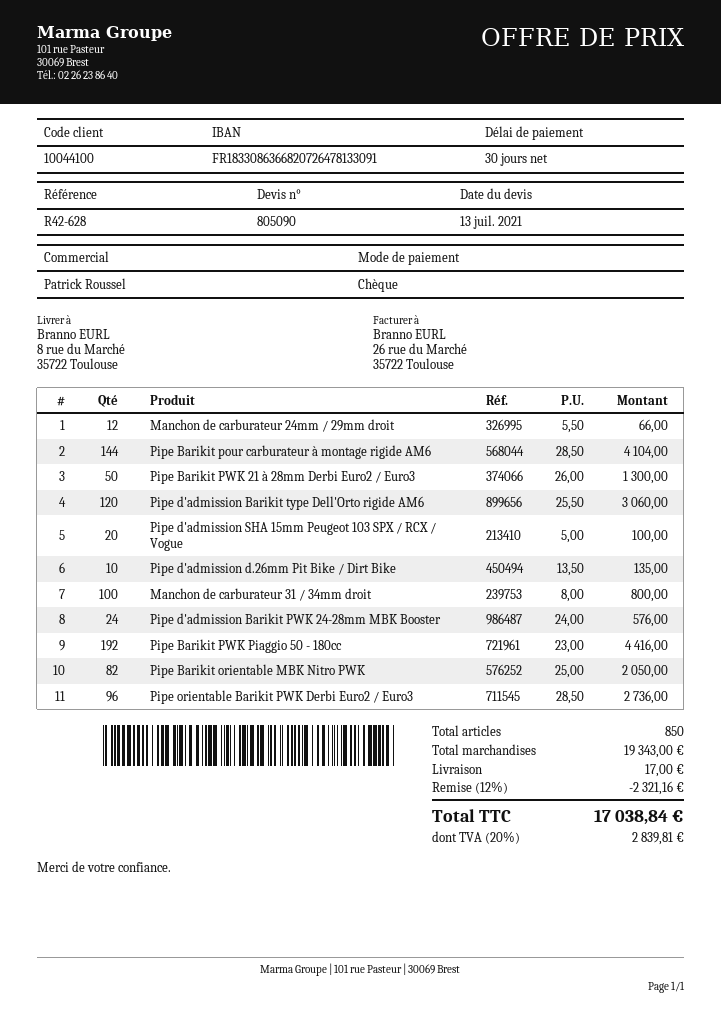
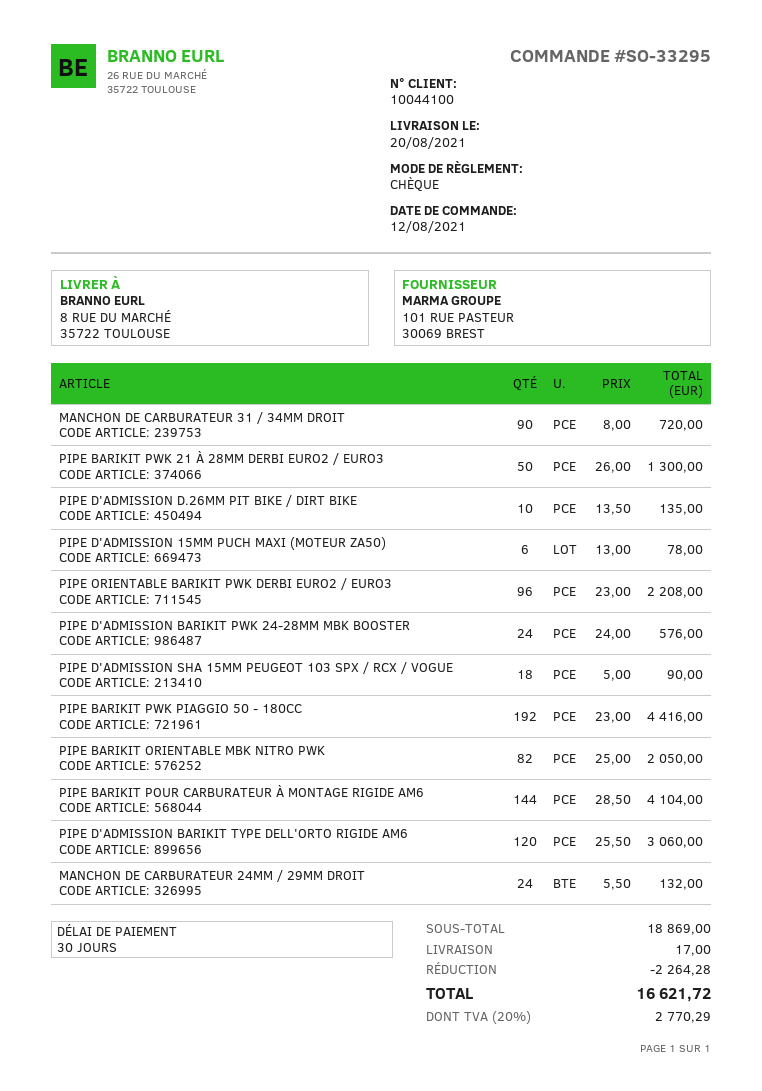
Manchon de carburateur 24mm / 29mm droit: 12 x 5.50 = 66.00 -> 24 x 5.50 = 132.00
Pipe d'admission SHA 15mm Peugeot 103 SPX / RCX / Vogue: 20 x 5.00 = 100.00 -> 18 x 5.00 = 90.00
Manchon de carburateur 31 / 34mm droit: 100 x 8.00 = 800.00 -> 90 x 8.00 = 720.00
Pipe orientable Barikit PWK Derbi Euro2 / Euro3: 96 x 28.50 = 2736.00 -> 96 x 23.00 = 2208.00
PIPE D'ADMISSION 15MM PUCH MAXI (MOTEUR ZA50): none -> 6 x 13.00 = 78.00
subtotal: 19343.00 -> 18869.00
discount: 2321.16 -> 2264.28
tax: 20% = 2839.81 -> 20% = 2770.29
total: 17038.84 -> 16621.72

